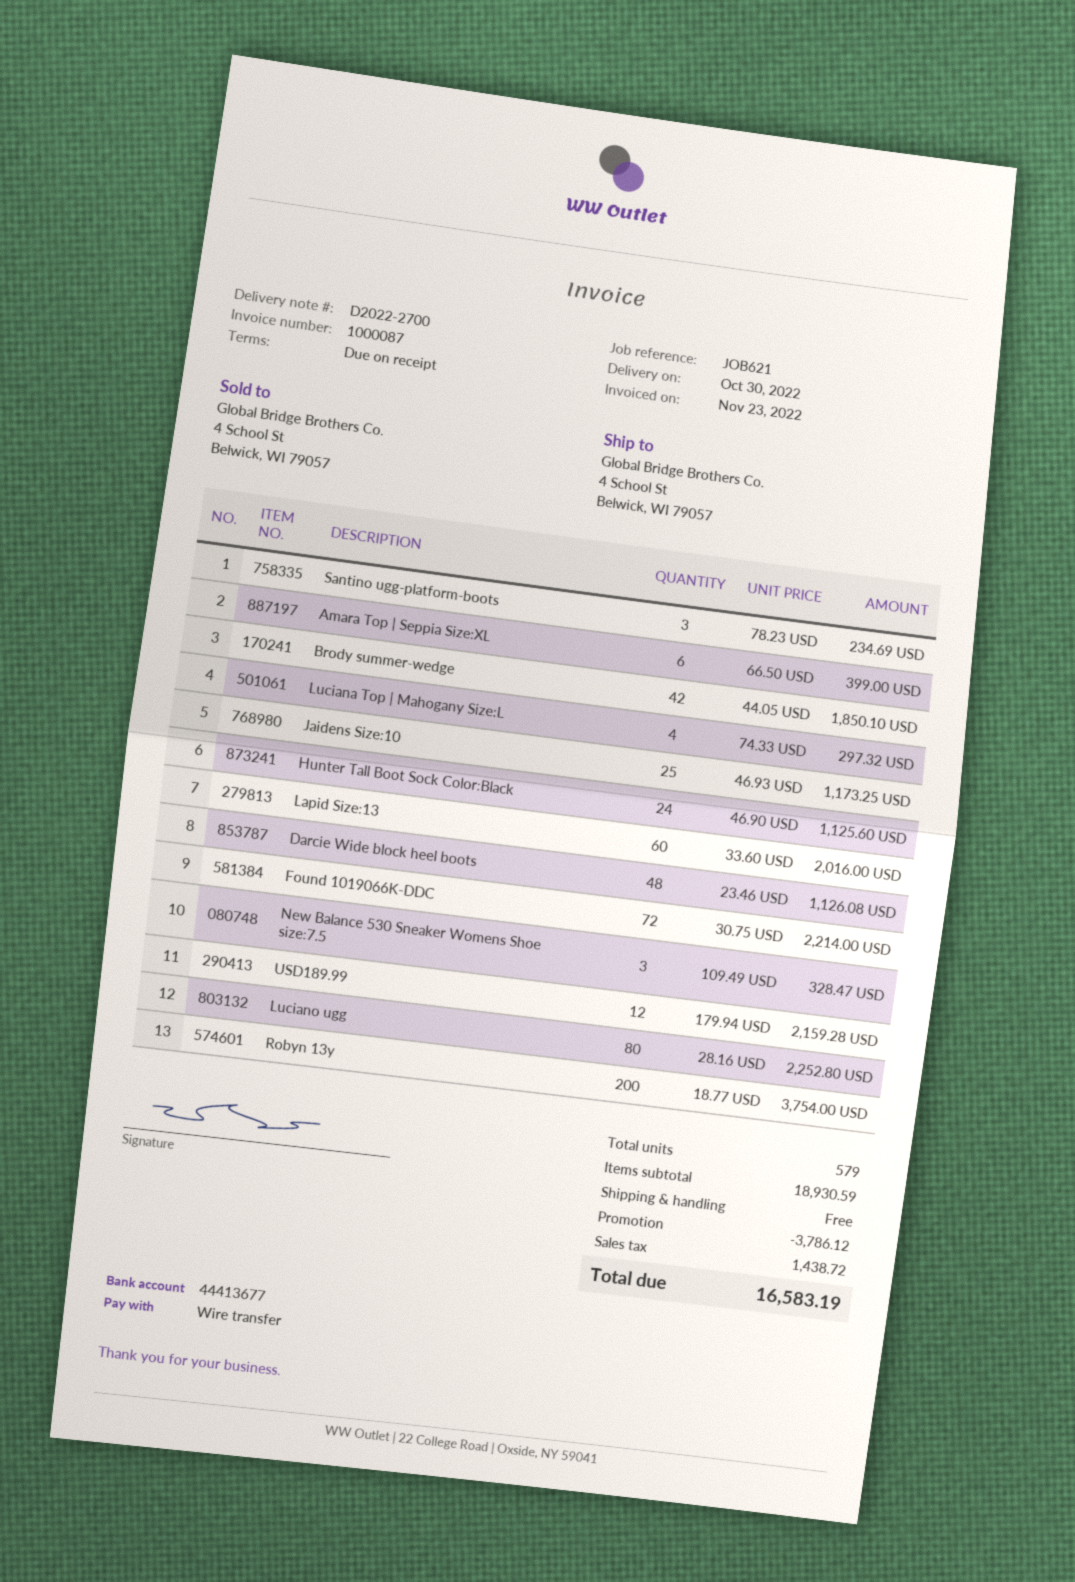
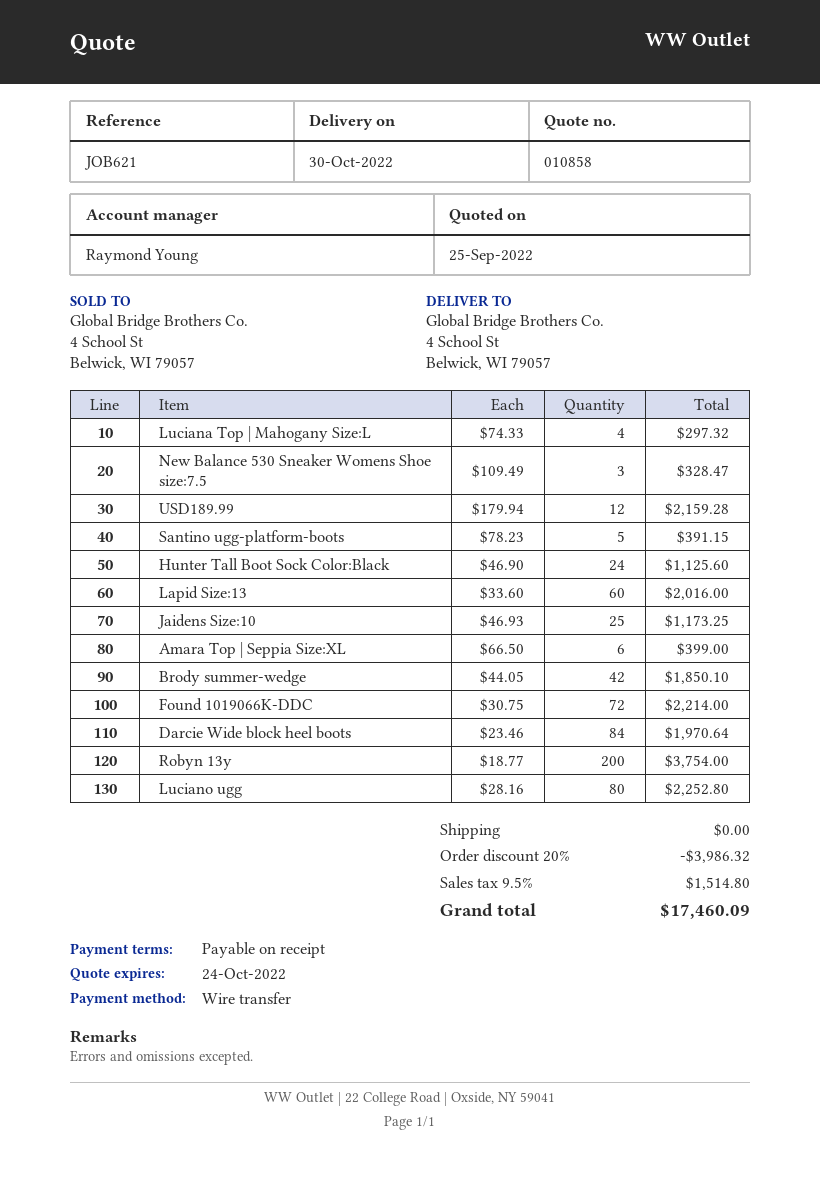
Santino ugg-platform-boots: 3 x 78.23 = 234.69 -> 5 x 78.23 = 391.15
Darcie Wide block heel boots: 48 x 23.46 = 1126.08 -> 84 x 23.46 = 1970.64
discount: 3786.12 -> 3986.32
tax: 1438.72 -> 1514.80
total: 16583.19 -> 17460.09

